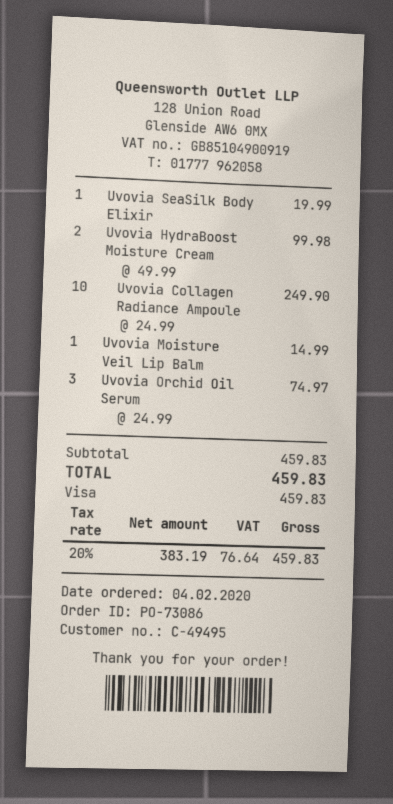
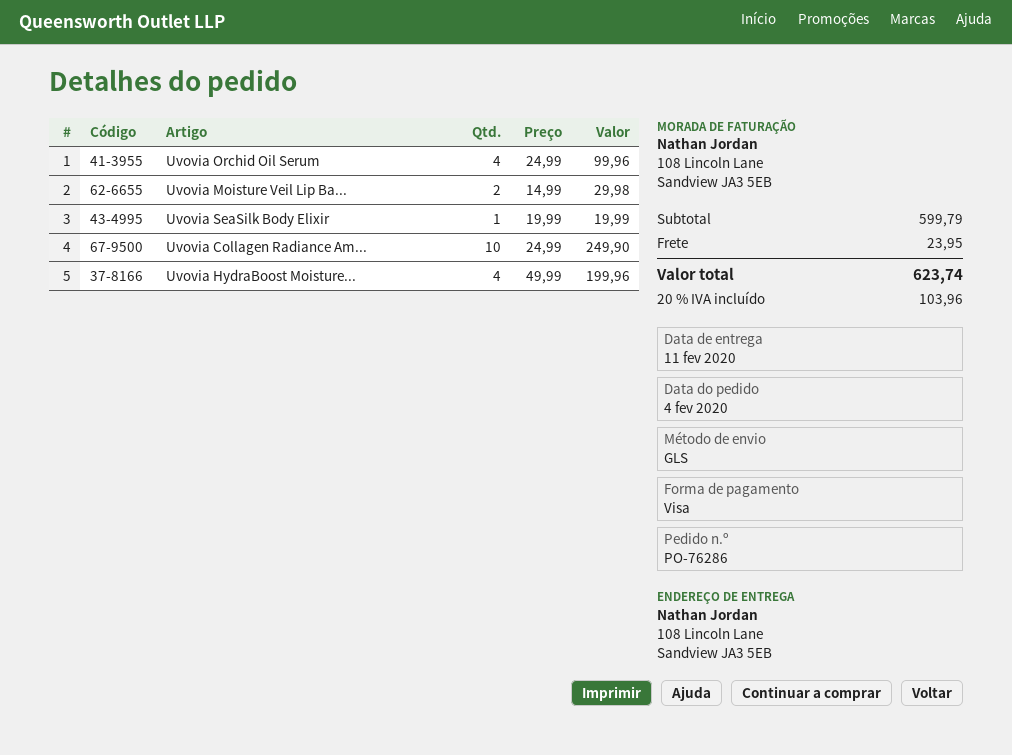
order number: PO-73086 -> PO-76286
Uvovia HydraBoost Moisture Cream: 2 x 49.99 = 99.98 -> 4 x 49.99 = 199.96
Uvovia Moisture Veil Lip Balm: 1 x 14.99 = 14.99 -> 2 x 14.99 = 29.98
Uvovia Orchid Oil Serum: 3 x 24.99 = 74.97 -> 4 x 24.99 = 99.96
subtotal: 459.83 -> 599.79
shipping: none -> 23.95
tax: 20% = 76.64 -> 20% = 103.96
total: 459.83 -> 623.74

